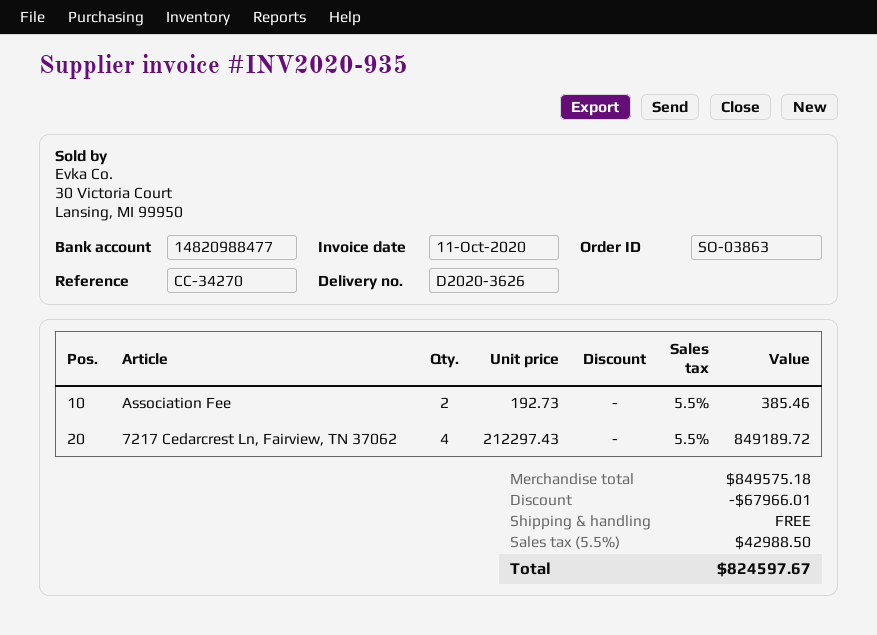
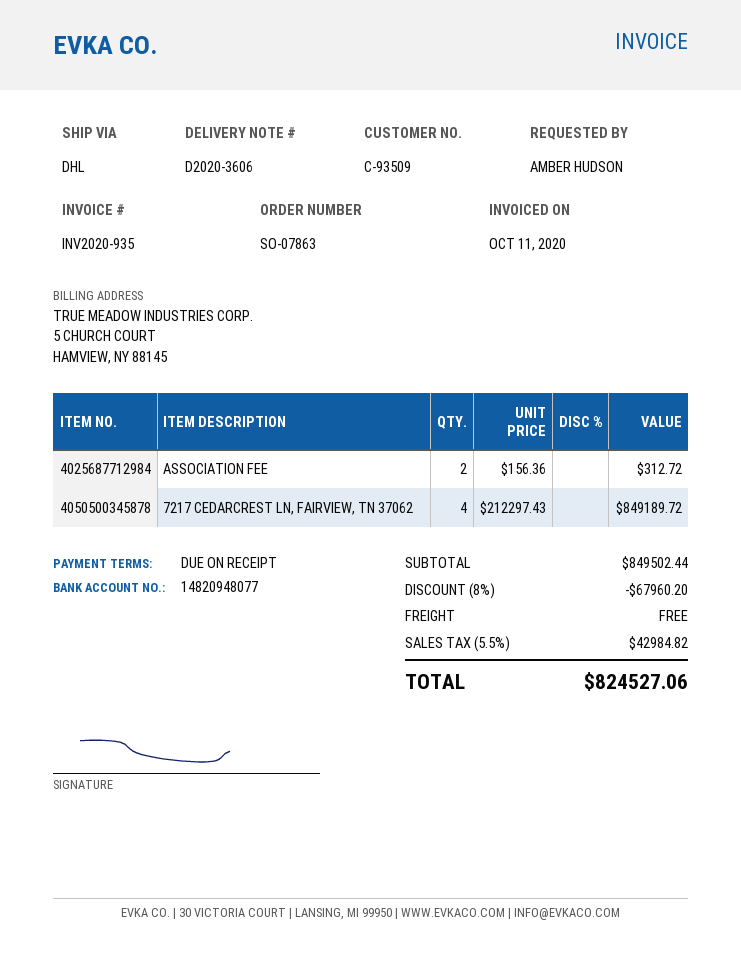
order number: SO-03863 -> SO-07863
delivery note number: D2020-3626 -> D2020-3606
bank account: 14820988477 -> 14820948077
Association Fee: 2 x 192.73 = 385.46 -> 2 x 156.36 = 312.72
subtotal: 849575.18 -> 849502.44
discount: 67966.01 -> 67960.20
tax: 5.5% = 42988.50 -> 5.5% = 42984.82
total: 824597.67 -> 824527.06

